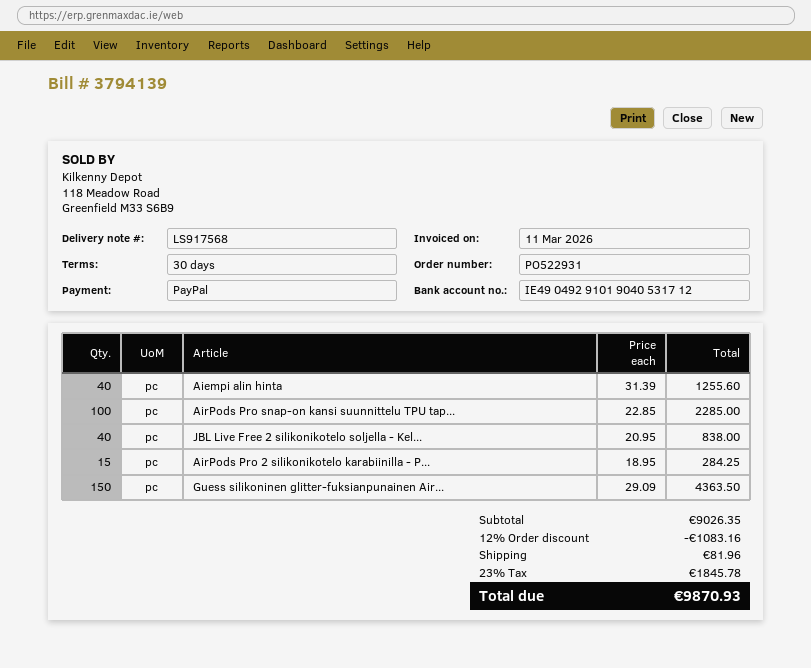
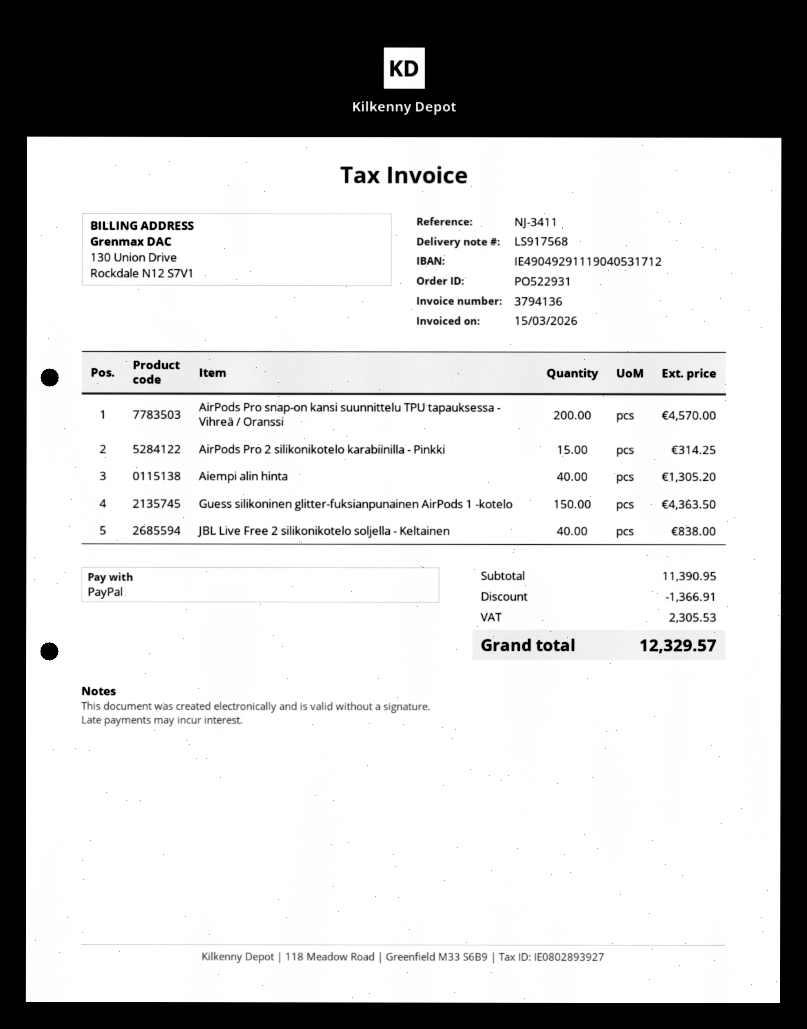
invoice number: 3794139 -> 3794136
invoice date: 2026-03-11 -> 2026-03-15
bank account: IE49049291019040531712 -> IE49049291119040531712
Aiempi alin hinta: 40 for 1255.60 -> 40 for 1305.20
AirPods Pro snap-on kansi suunnittelu TPU tap...: 100 for 2285.00 -> 200 for 4570.00
AirPods Pro 2 silikonikotelo karabiinilla - P...: 15 for 284.25 -> 15 for 314.25
subtotal: 9026.35 -> 11390.95
discount: 1083.16 -> 1366.91
shipping: 81.96 -> none
tax: 1845.78 -> 2305.53
total: 9870.93 -> 12329.57

